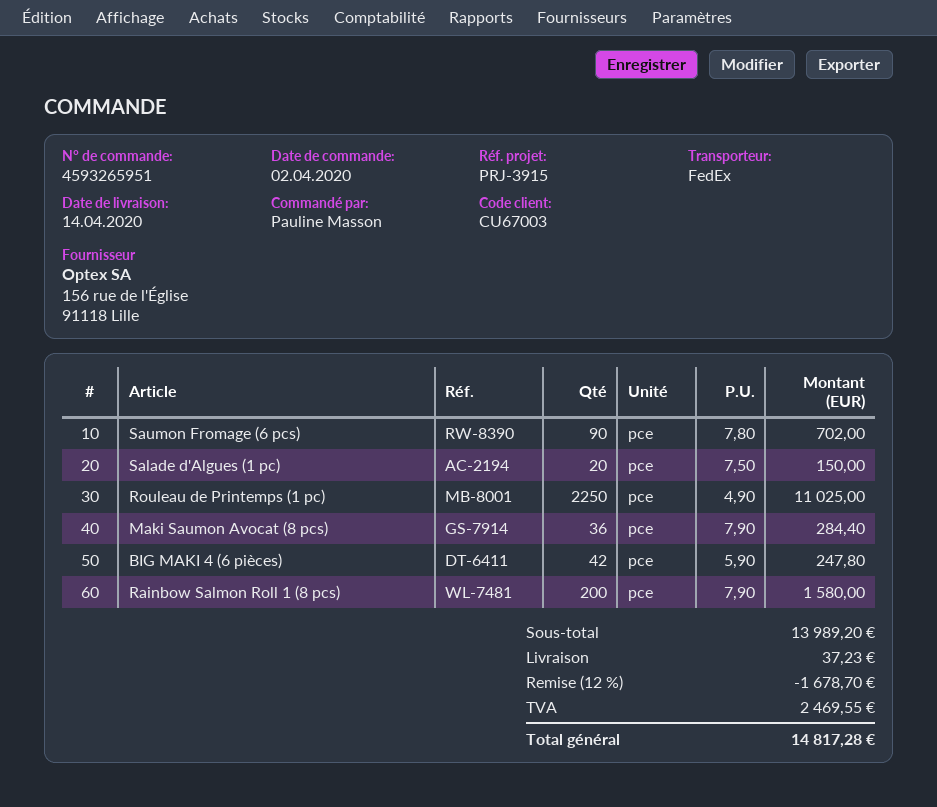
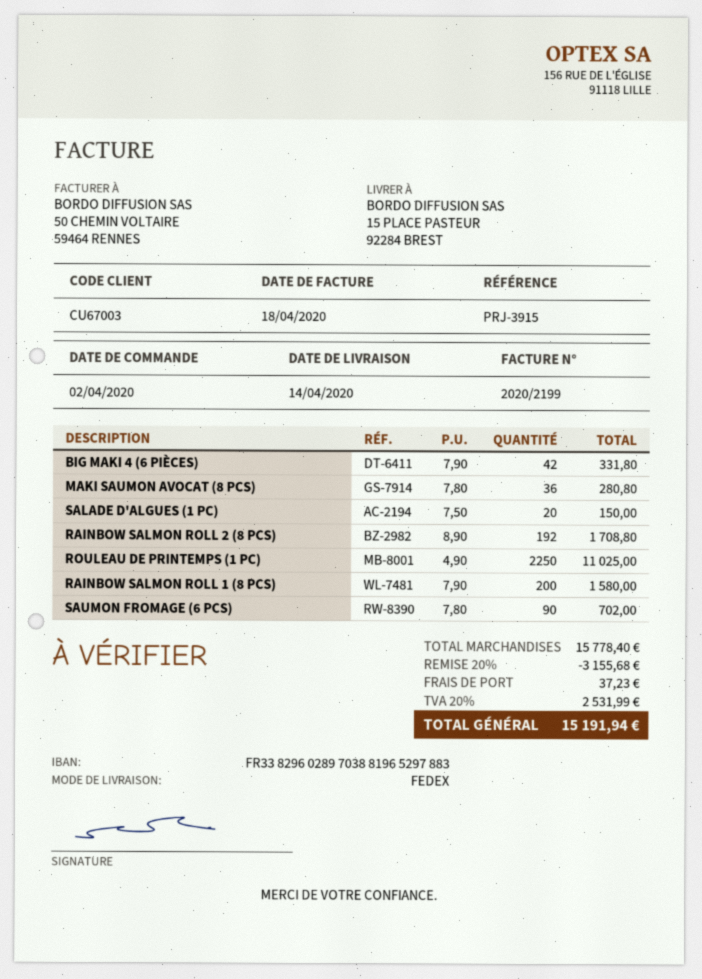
Maki Saumon Avocat (8 pcs): 36 x 7.90 = 284.40 -> 36 x 7.80 = 280.80
BIG MAKI 4 (6 pièces): 42 x 5.90 = 247.80 -> 42 x 7.90 = 331.80
RAINBOW SALMON ROLL 2 (8 PCS): none -> 192 x 8.90 = 1708.80
subtotal: 13989.20 -> 15778.40
discount: 12% = 1678.70 -> 20% = 3155.68
tax: 2469.55 -> 2531.99
total: 14817.28 -> 15191.94

